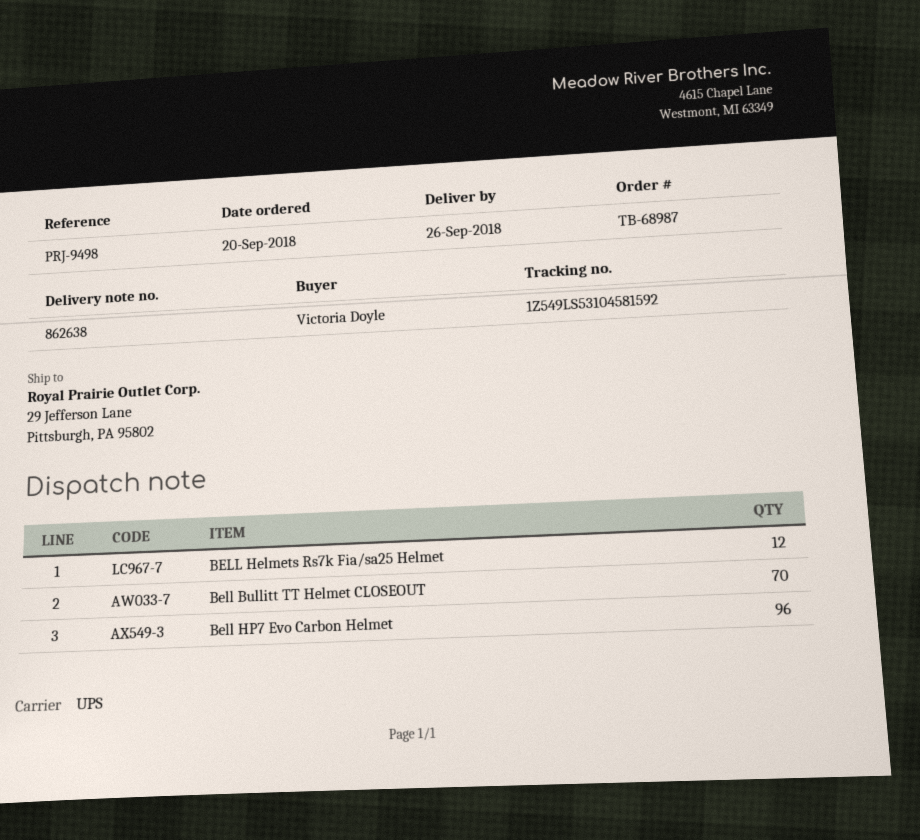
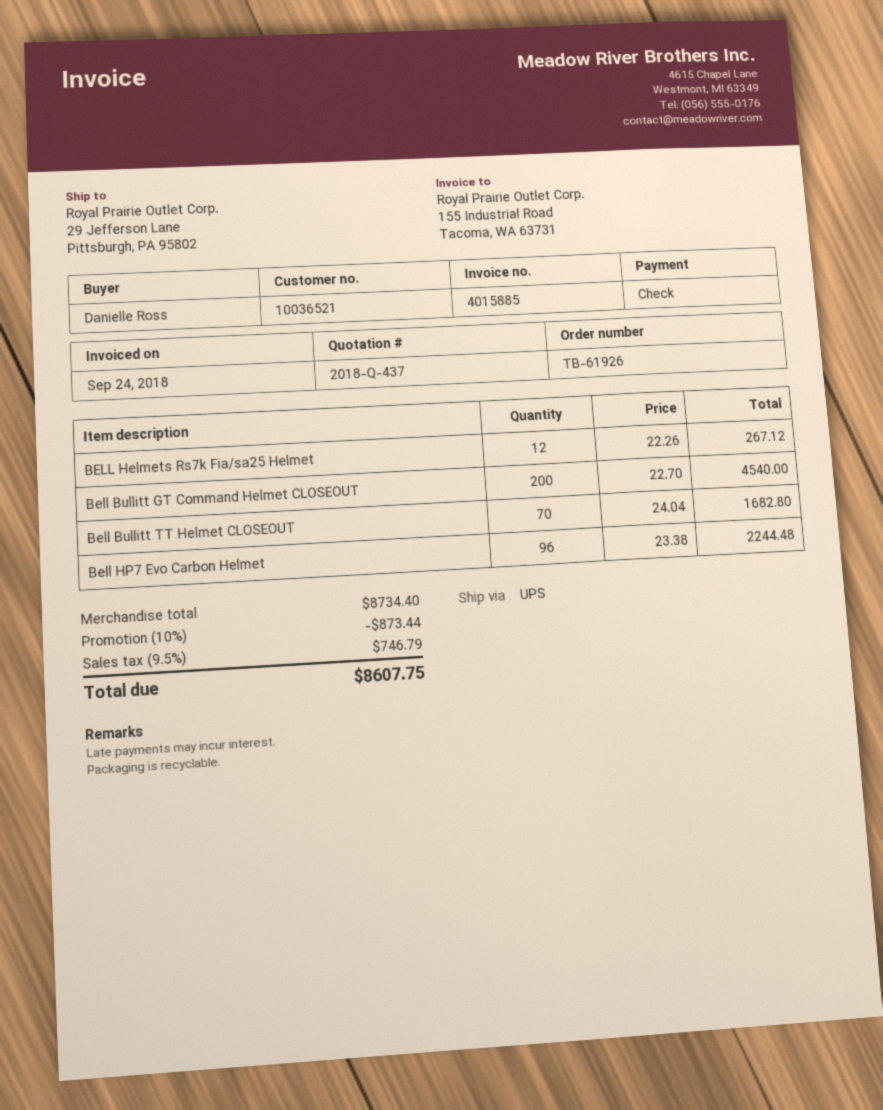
order number: TB-68987 -> TB-61926
ordered by: Victoria Doyle -> Danielle Ross
Bell Bullitt GT Command Helmet CLOSEOUT: none -> 200

